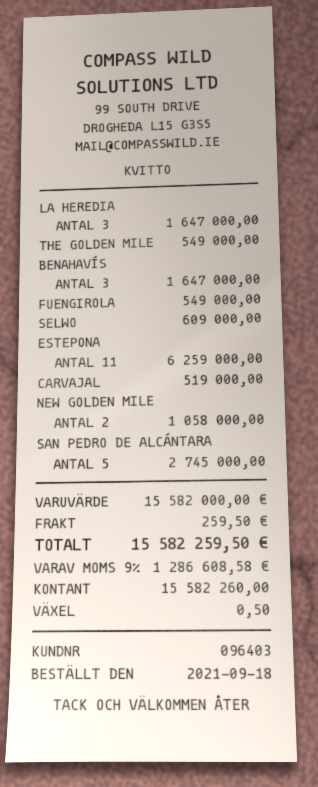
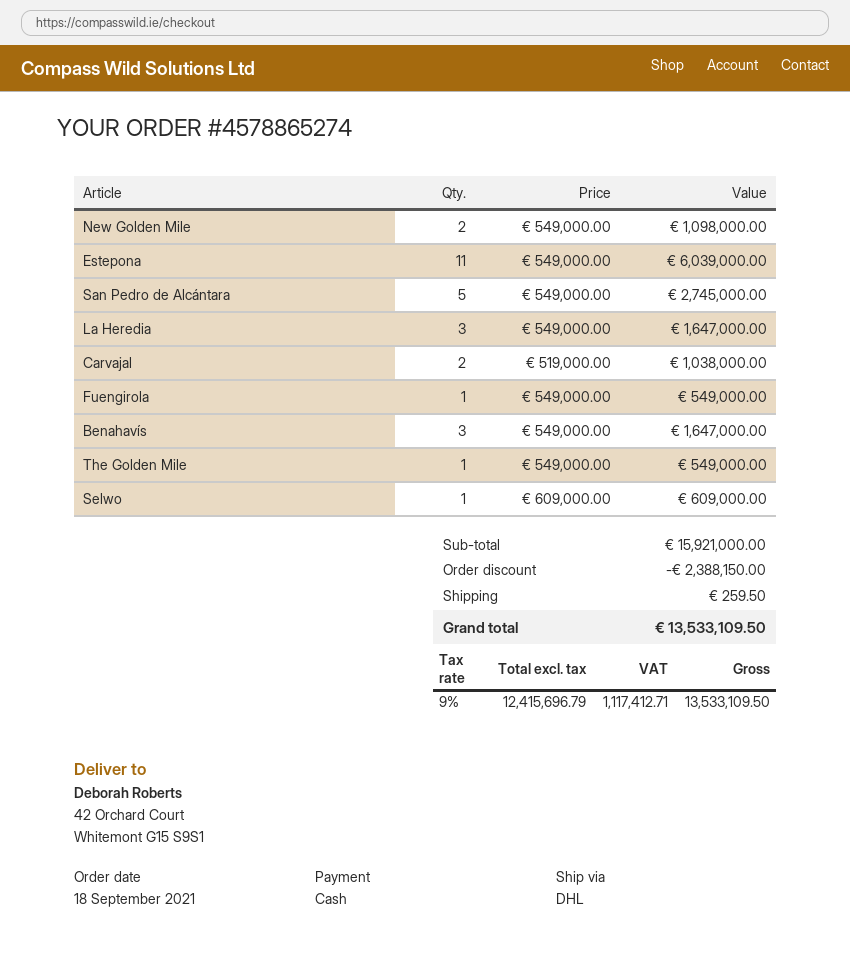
ESTEPONA: 11 for 6259000.00 -> 11 for 6039000.00
CARVAJAL: 1 for 519000.00 -> 2 for 1038000.00
NEW GOLDEN MILE: 2 for 1058000.00 -> 2 for 1098000.00
subtotal: 15582000.00 -> 15921000.00
discount: none -> 2388150.00
tax: 9% = 1286608.58 -> 9% = 1117412.71
total: 15582259.50 -> 13533109.50

